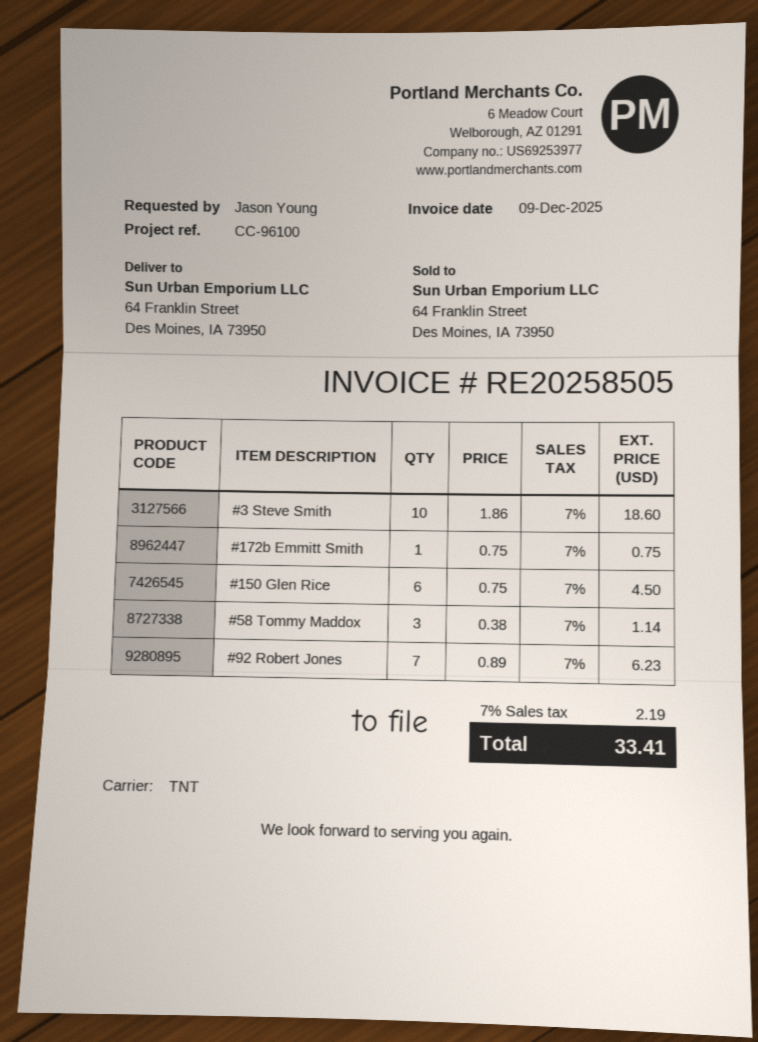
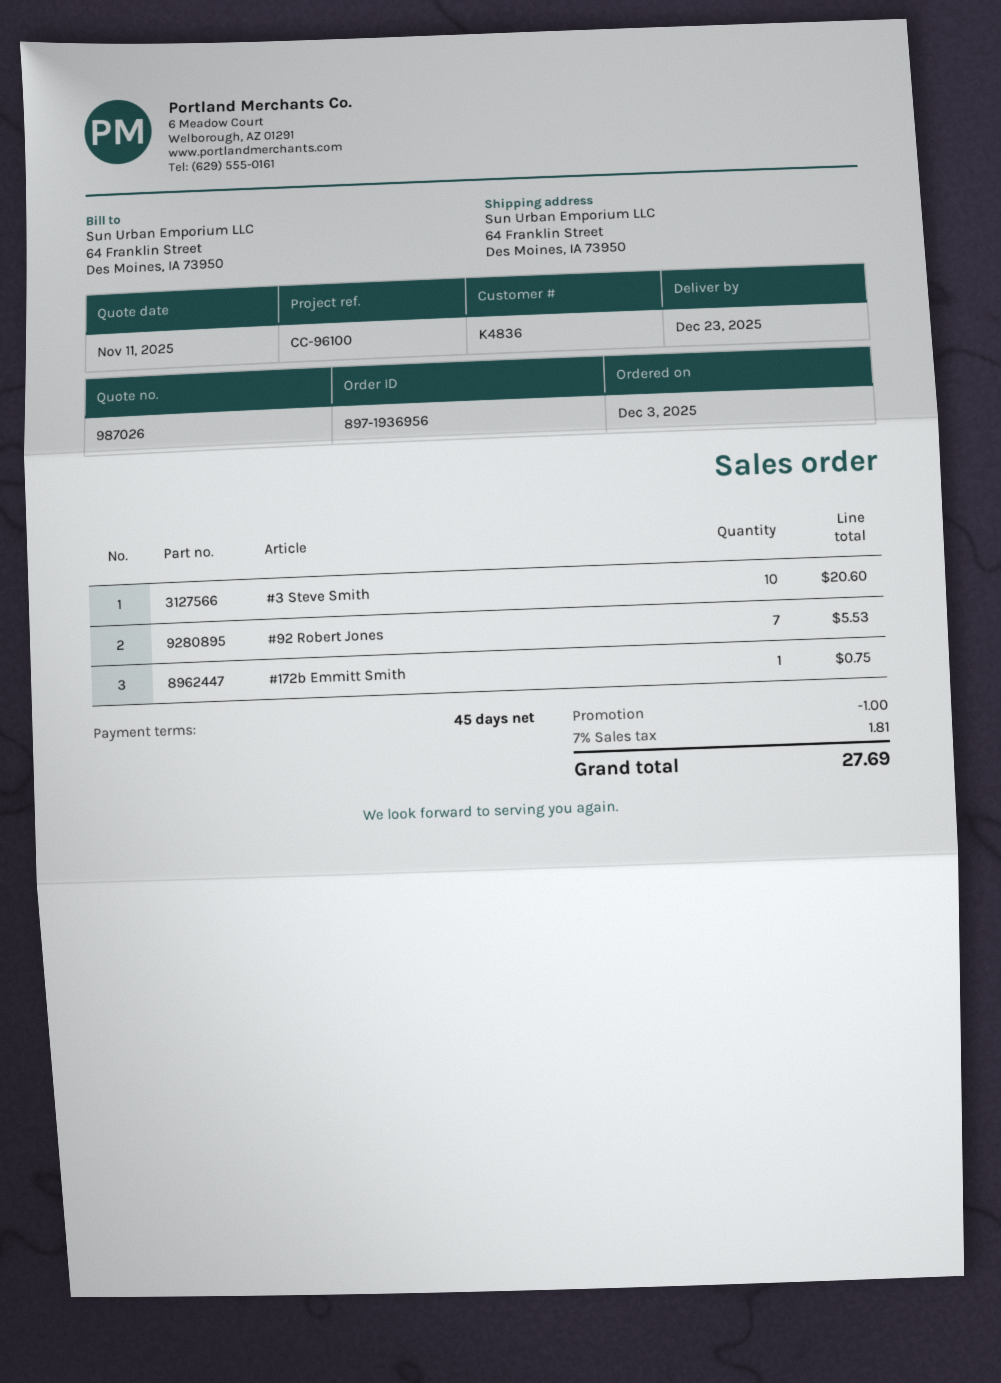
#3 Steve Smith: 10 for 18.60 -> 10 for 20.60
#150 Glen Rice: 6 for 4.50 -> none
#58 Tommy Maddox: 3 for 1.14 -> none
#92 Robert Jones: 7 for 6.23 -> 7 for 5.53
discount: none -> 1.00
tax: 7% = 2.19 -> 7% = 1.81
total: 33.41 -> 27.69

